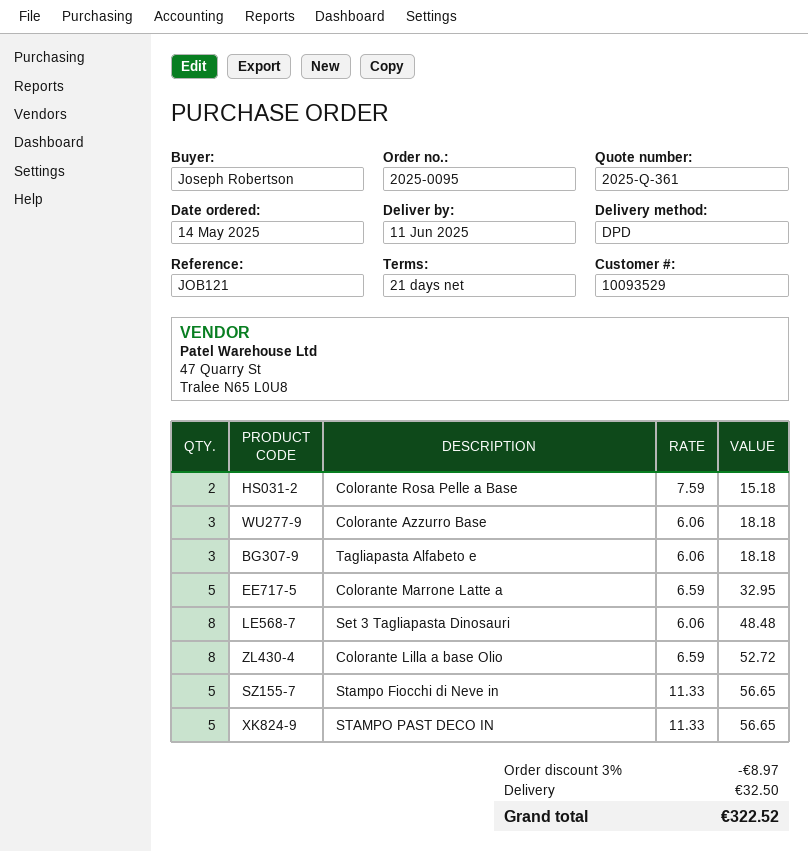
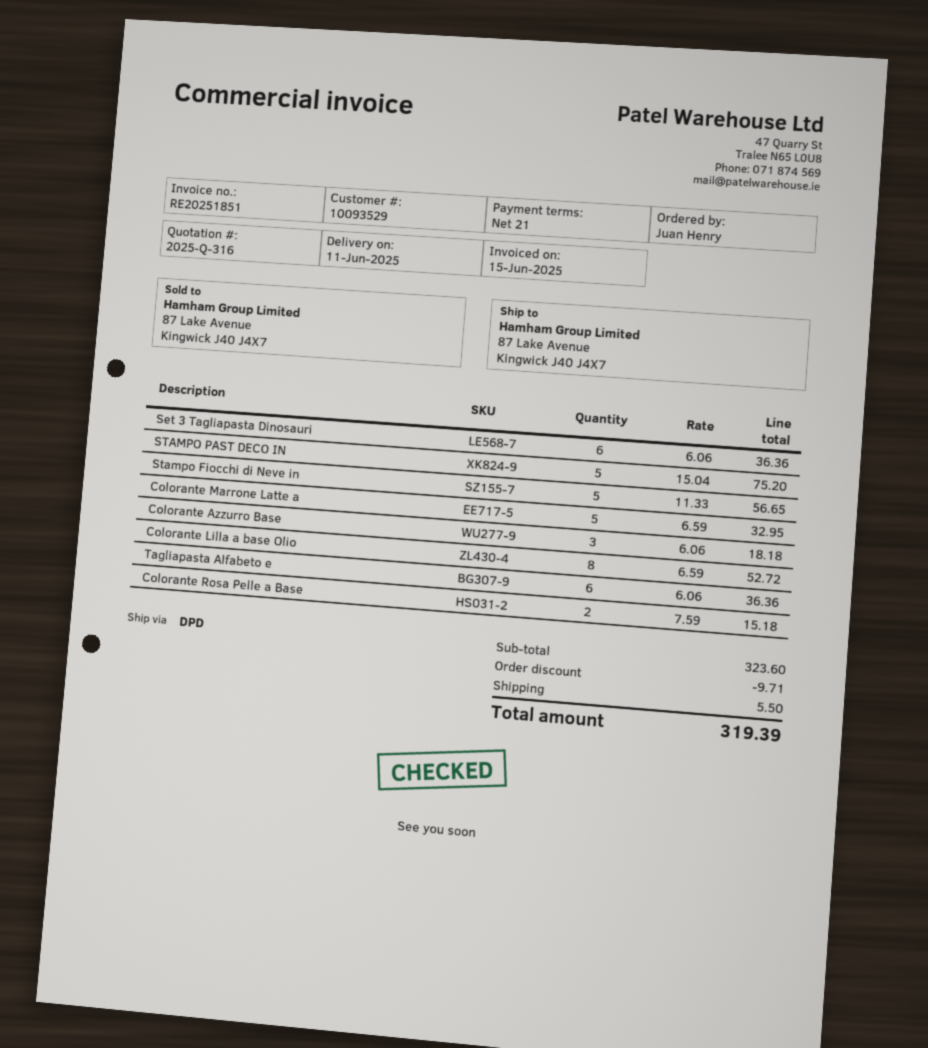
quote number: 2025-Q-361 -> 2025-Q-316
ordered by: Joseph Robertson -> Juan Henry
Tagliapasta Alfabeto e: 3 x 6.06 = 18.18 -> 6 x 6.06 = 36.36
Set 3 Tagliapasta Dinosauri: 8 x 6.06 = 48.48 -> 6 x 6.06 = 36.36
STAMPO PAST DECO IN: 5 x 11.33 = 56.65 -> 5 x 15.04 = 75.20
discount: 8.97 -> 9.71
shipping: 32.50 -> 5.50
total: 322.52 -> 319.39

